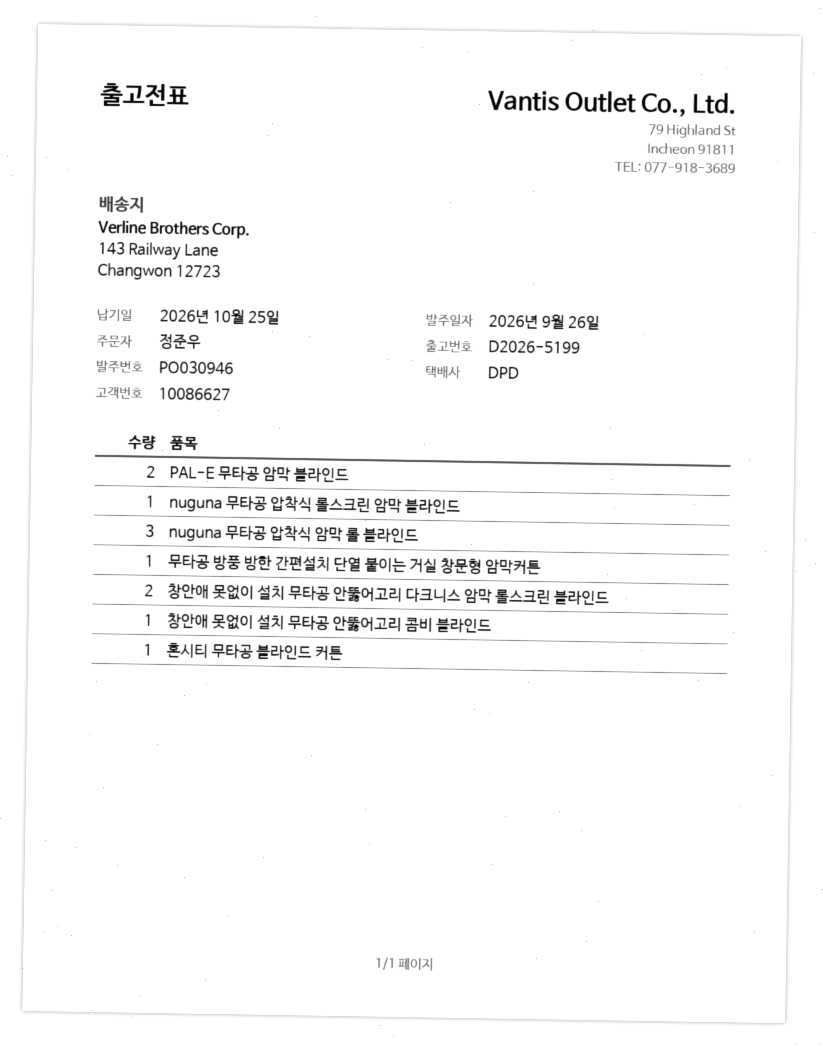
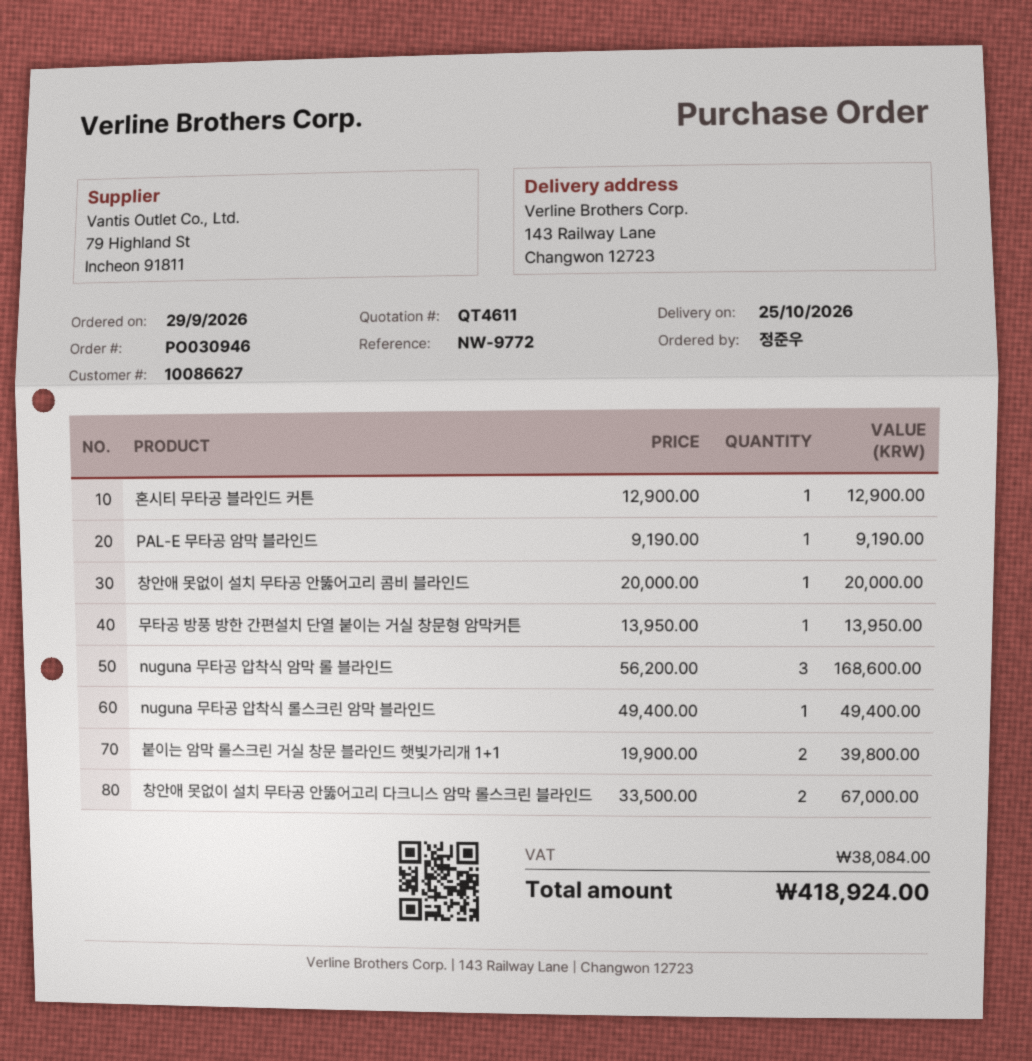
order date: 2026-09-26 -> 2026-09-29
PAL-E 무타공 암막 블라인드: 2 -> 1
붙이는 암막 롤스크린 거실 창문 블라인드 햇빛가리개 1+1: none -> 2

